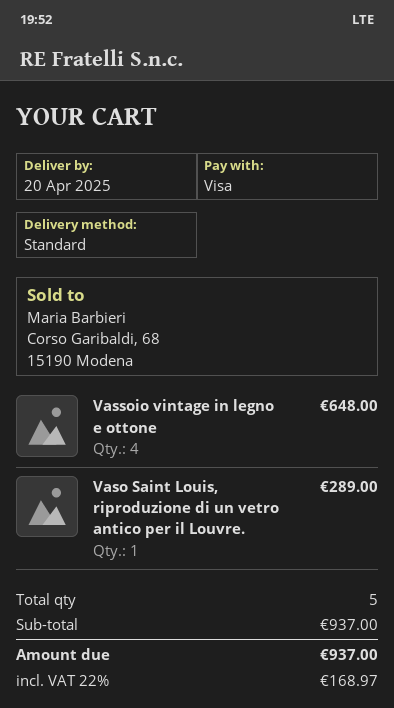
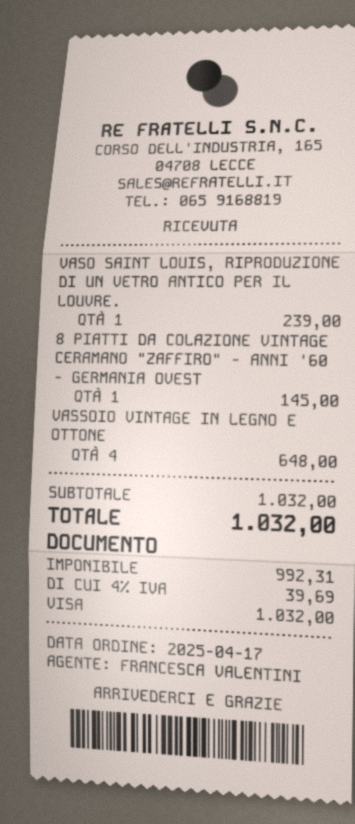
Vaso Saint Louis, riproduzione di un vetro antico per il Louvre.: 1 for 289.00 -> 1 for 239.00
8 PIATTI DA COLAZIONE VINTAGE CERAMANO "ZAFFIRO" - ANNI '60 - GERMANIA OVEST: none -> 1 for 145.00
subtotal: 937.00 -> 1032.00
tax: 22% = 168.97 -> 4% = 39.69
total: 937.00 -> 1032.00

